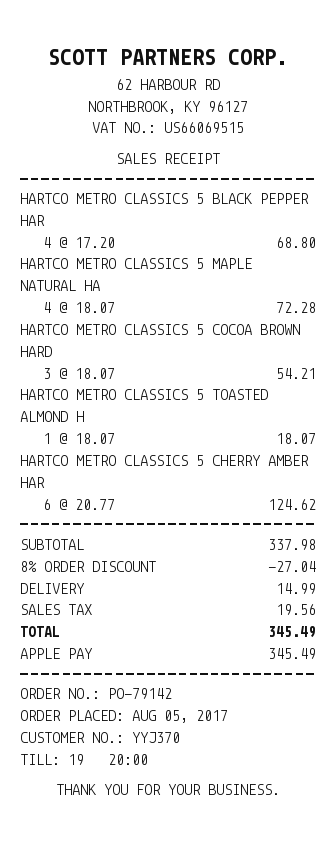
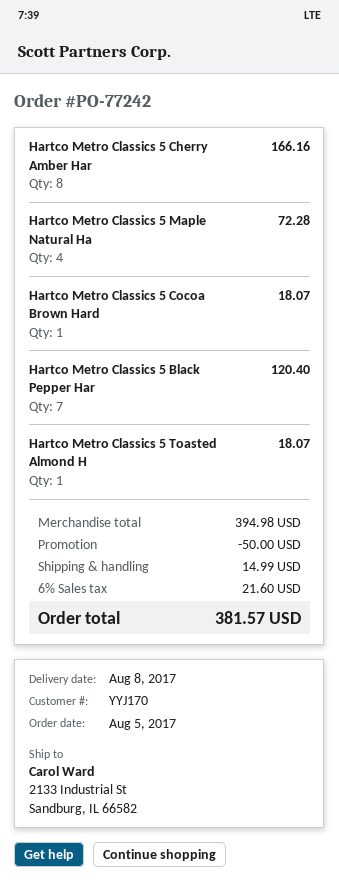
order number: PO-79142 -> PO-77242
customer number: YYJ370 -> YYJ170
HARTCO METRO CLASSICS 5 BLACK PEPPER HAR: 4 for 68.80 -> 7 for 120.40
HARTCO METRO CLASSICS 5 COCOA BROWN HARD: 3 for 54.21 -> 1 for 18.07
HARTCO METRO CLASSICS 5 CHERRY AMBER HAR: 6 for 124.62 -> 8 for 166.16
subtotal: 337.98 -> 394.98
discount: 27.04 -> 50.00
tax: 19.56 -> 21.60
total: 345.49 -> 381.57

